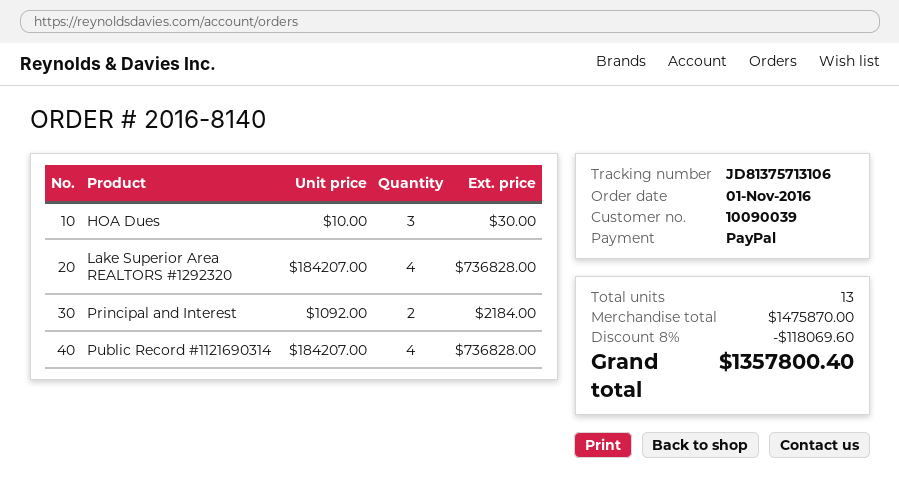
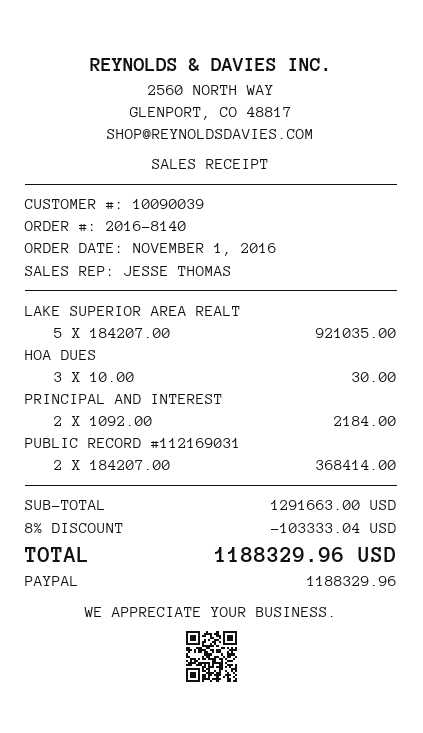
Lake Superior Area REALTORS #1292320: 4 x 184207.00 = 736828.00 -> 5 x 184207.00 = 921035.00
Public Record #1121690314: 4 x 184207.00 = 736828.00 -> 2 x 184207.00 = 368414.00
subtotal: 1475870.00 -> 1291663.00
discount: 8% = 118069.60 -> 8% = 103333.04
total: 1357800.40 -> 1188329.96

